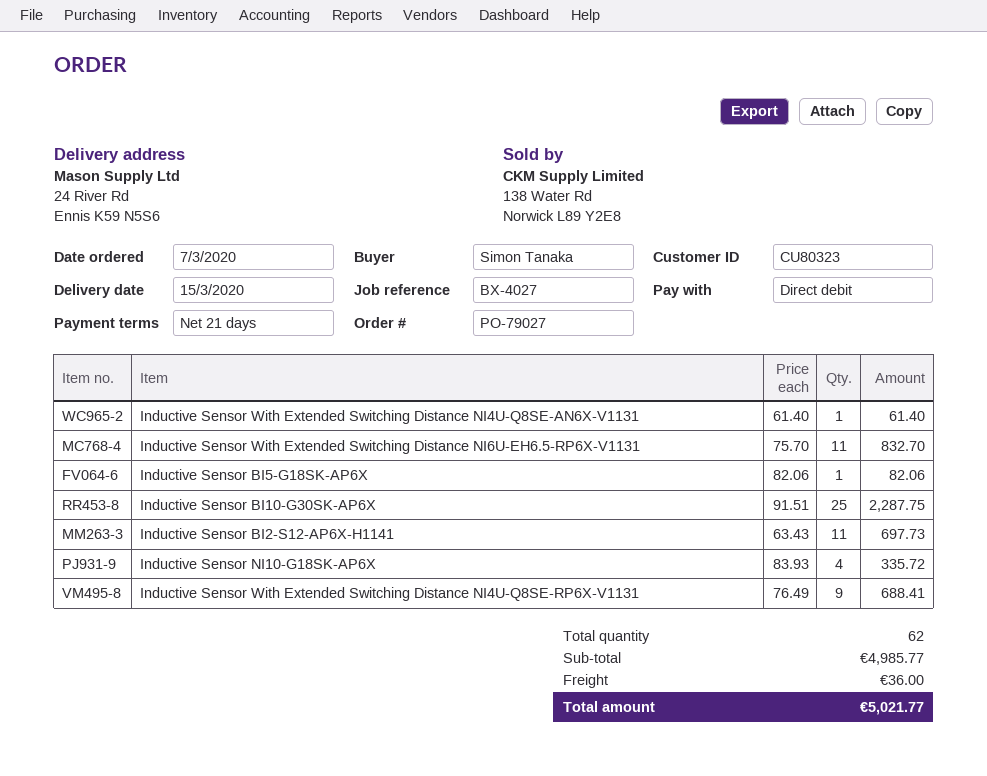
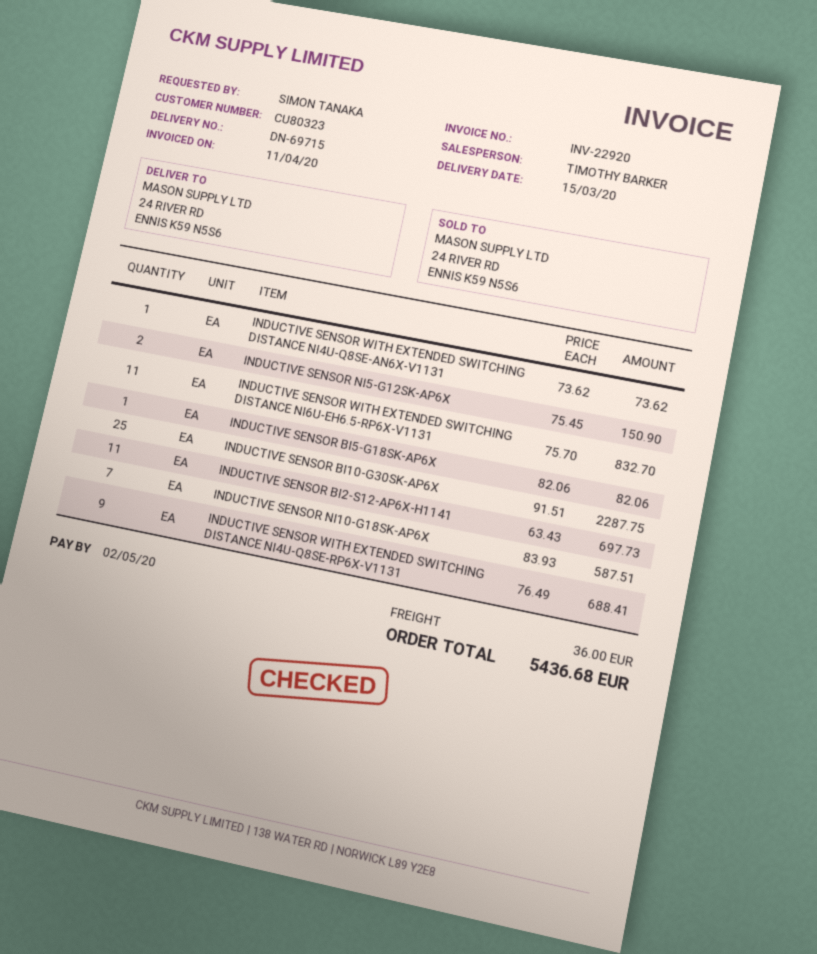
Inductive Sensor With Extended Switching Distance NI4U-Q8SE-AN6X-V1131: 1 x 61.40 = 61.40 -> 1 x 73.62 = 73.62
Inductive Sensor NI10-G18SK-AP6X: 4 x 83.93 = 335.72 -> 7 x 83.93 = 587.51
INDUCTIVE SENSOR NI5-G12SK-AP6X: none -> 2 x 75.45 = 150.90
total: 5021.77 -> 5436.68

